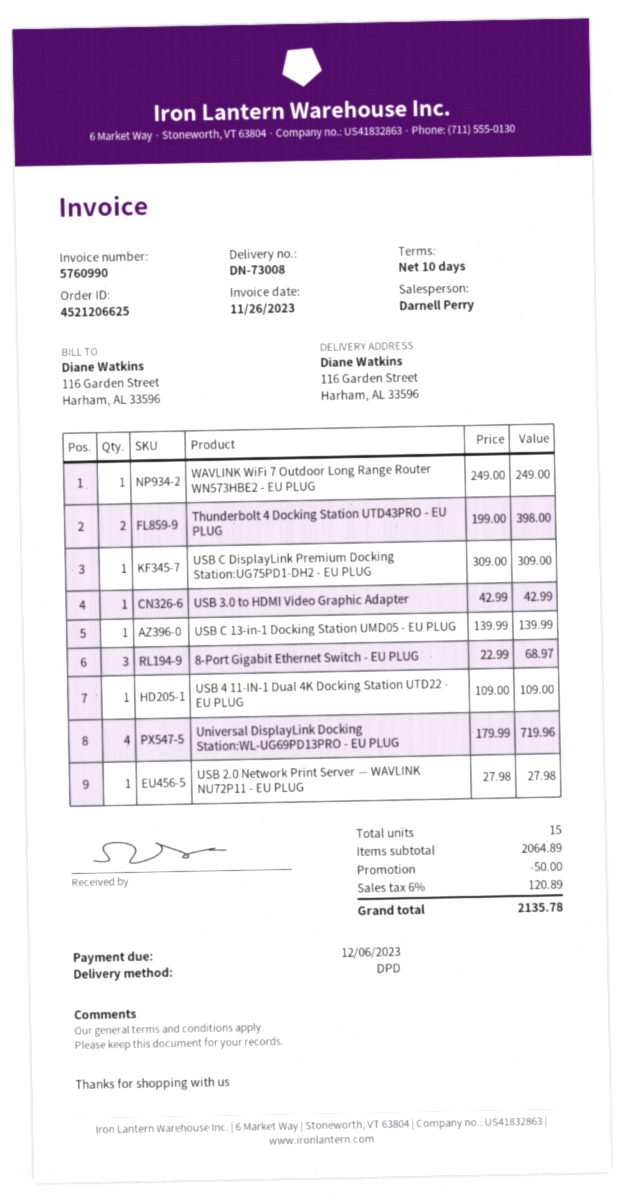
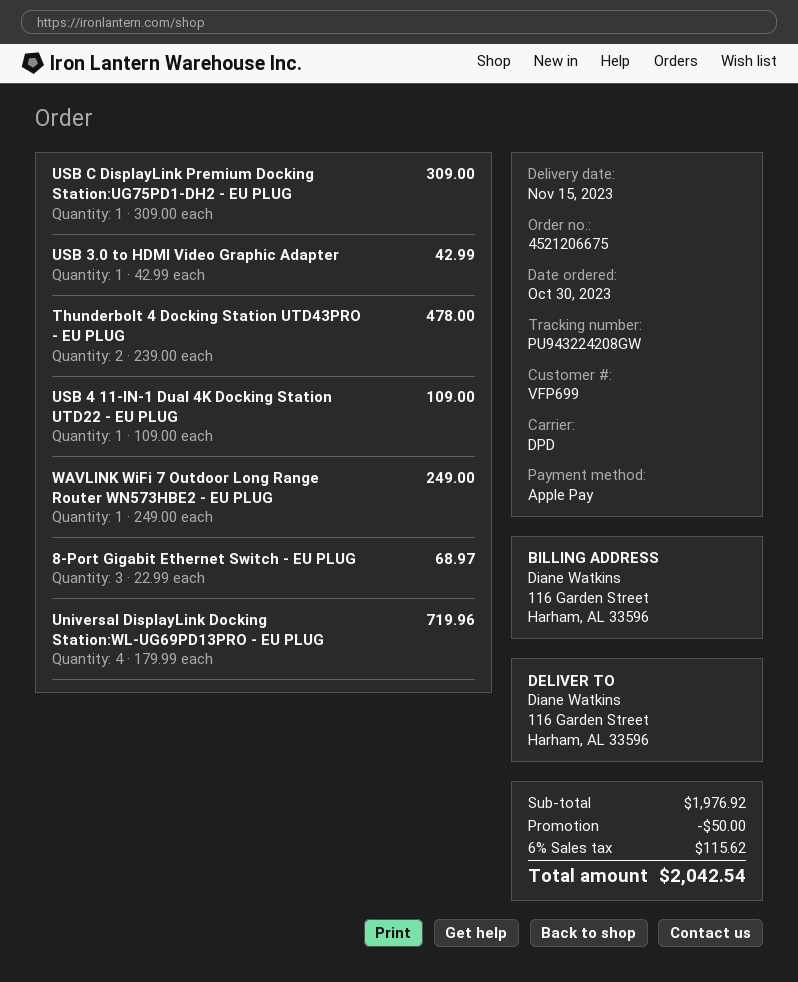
order number: 4521206625 -> 4521206675
Thunderbolt 4 Docking Station UTD43PRO - EU PLUG: 2 x 199.00 = 398.00 -> 2 x 239.00 = 478.00
USB C 13-in-1 Docking Station UMD05 - EU PLUG: 1 x 139.99 = 139.99 -> none
USB 2.0 Network Print Server — WAVLINK NU72P11 - EU PLUG: 1 x 27.98 = 27.98 -> none
subtotal: 2064.89 -> 1976.92
tax: 6% = 120.89 -> 6% = 115.62
total: 2135.78 -> 2042.54

